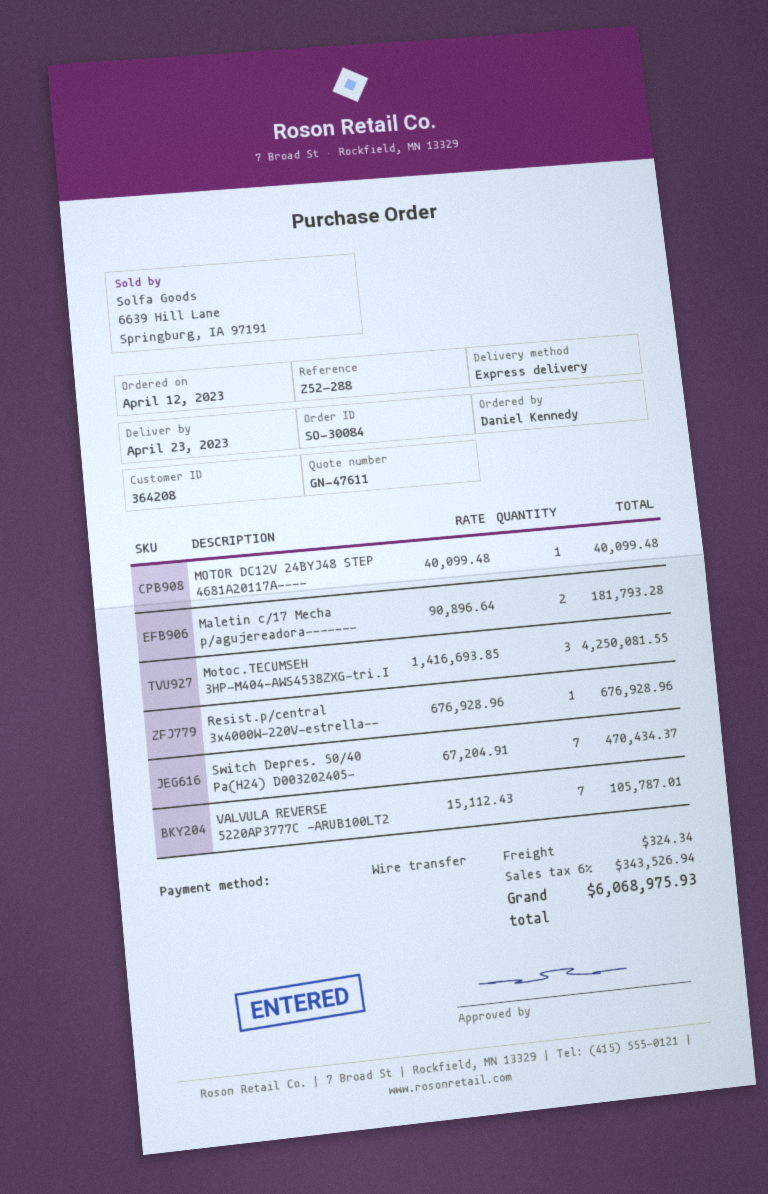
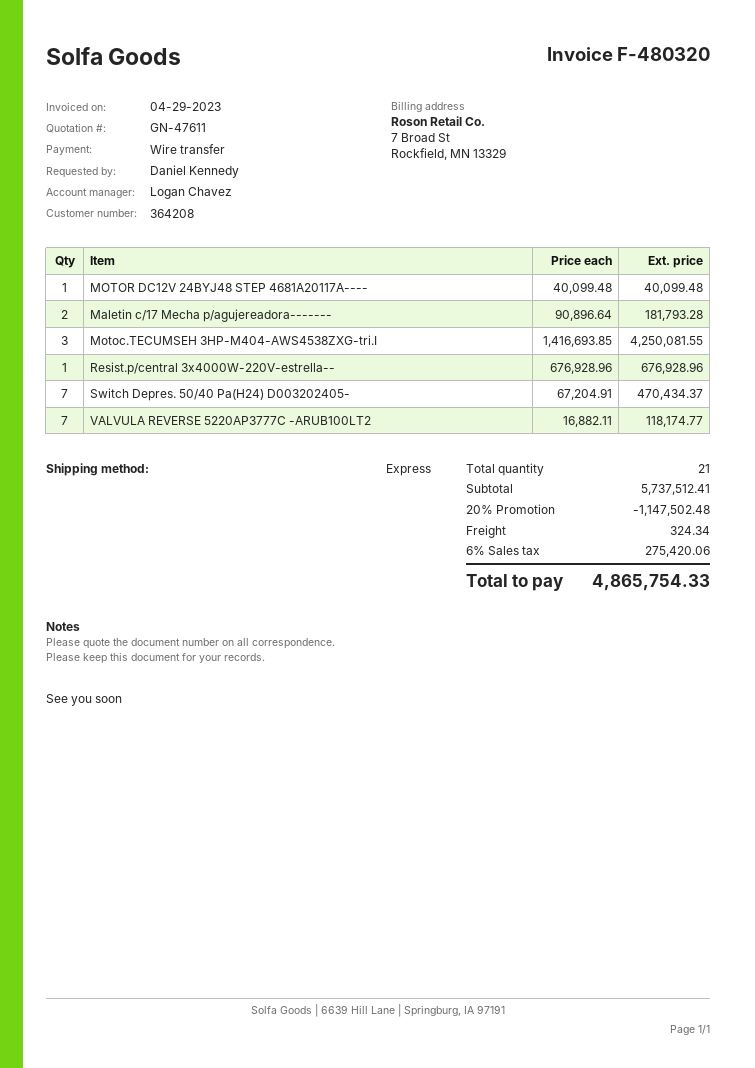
VALVULA REVERSE 5220AP3777C -ARUB100LT2: 7 x 15112.43 = 105787.01 -> 7 x 16882.11 = 118174.77
discount: none -> 20% = 1147502.48
tax: 6% = 343526.94 -> 6% = 275420.06
total: 6068975.93 -> 4865754.33

